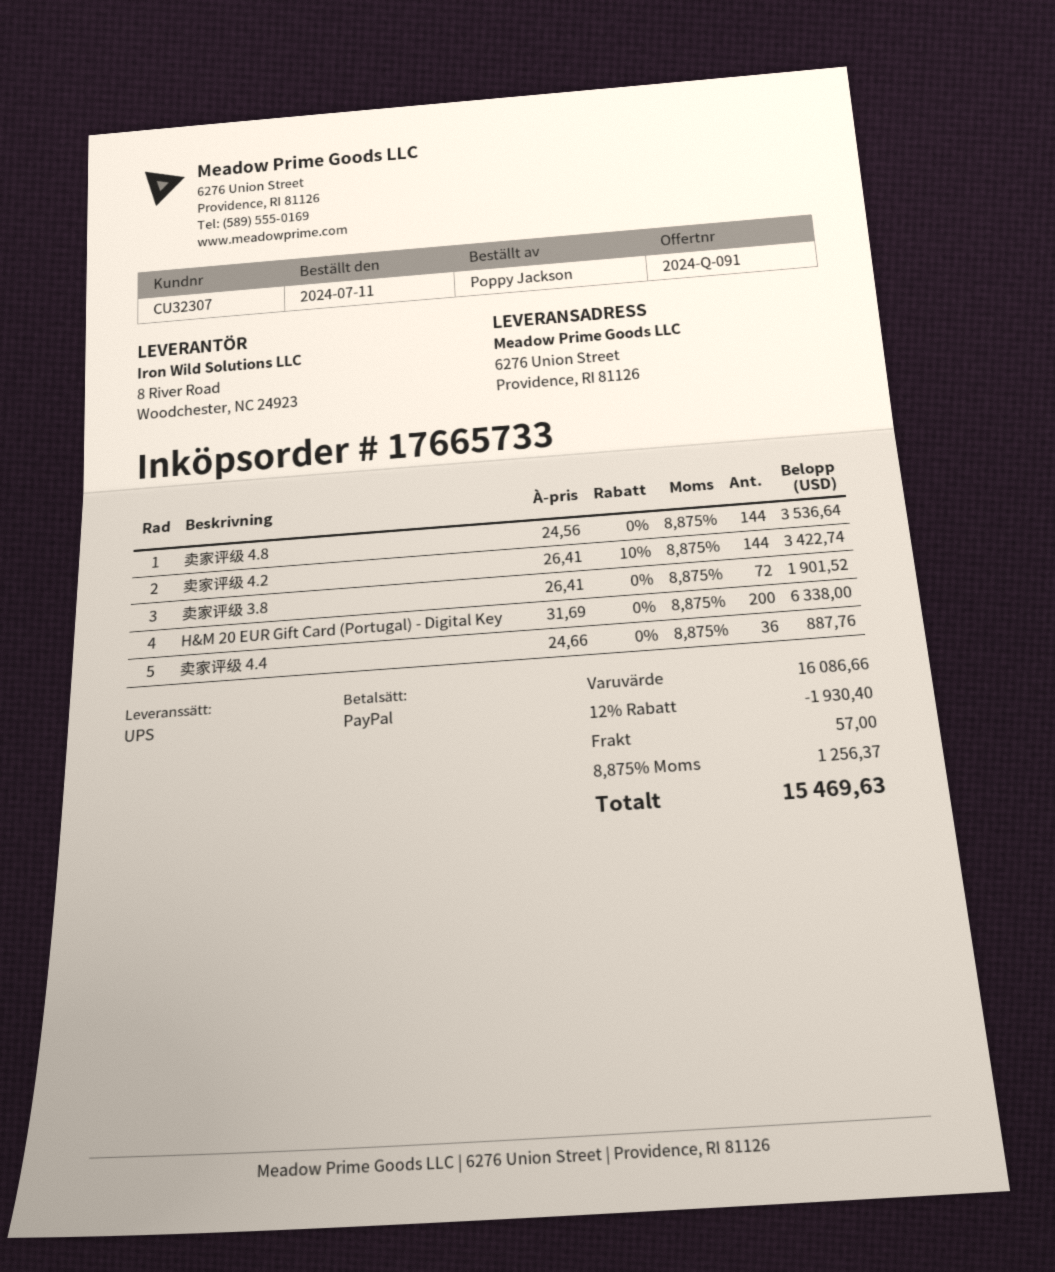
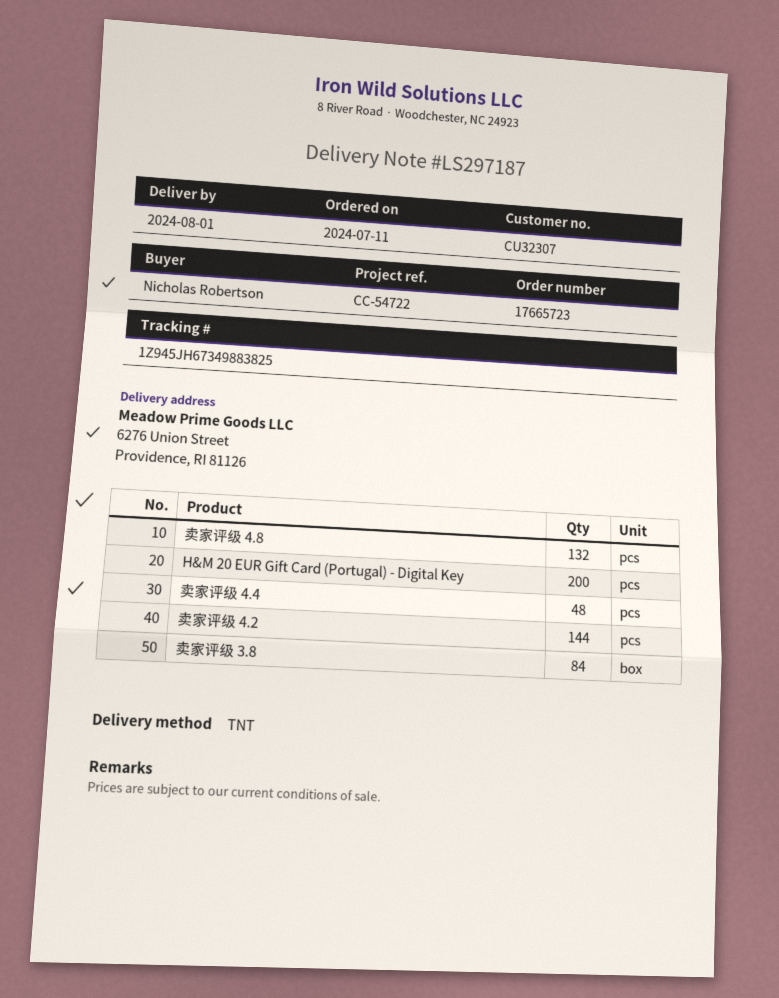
order number: 17665733 -> 17665723
ordered by: Poppy Jackson -> Nicholas Robertson
shipping method: UPS -> TNT
卖家评级 4.8: 144 -> 132
卖家评级 3.8: 72 -> 84
卖家评级 4.4: 36 -> 48

